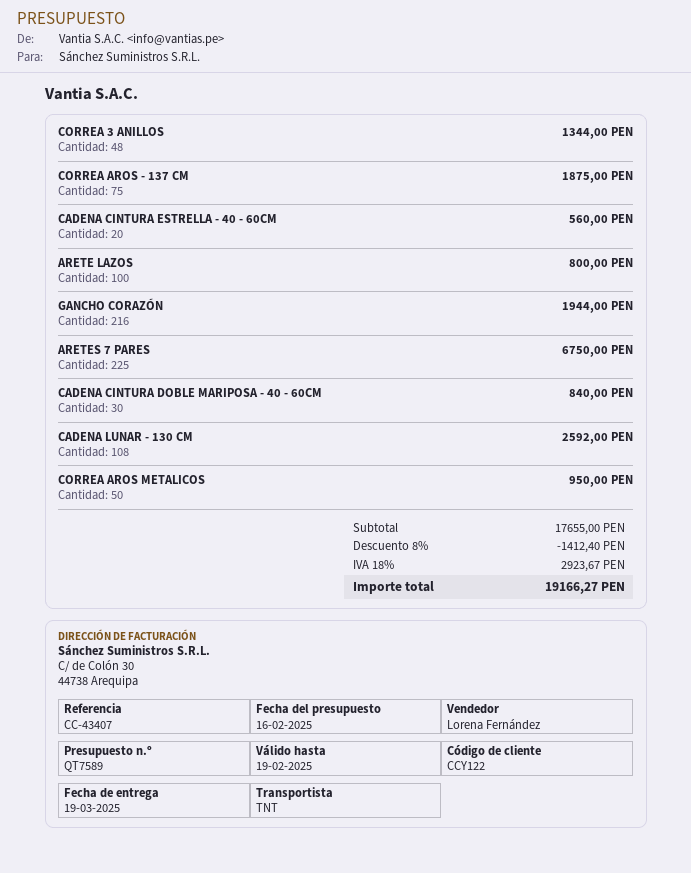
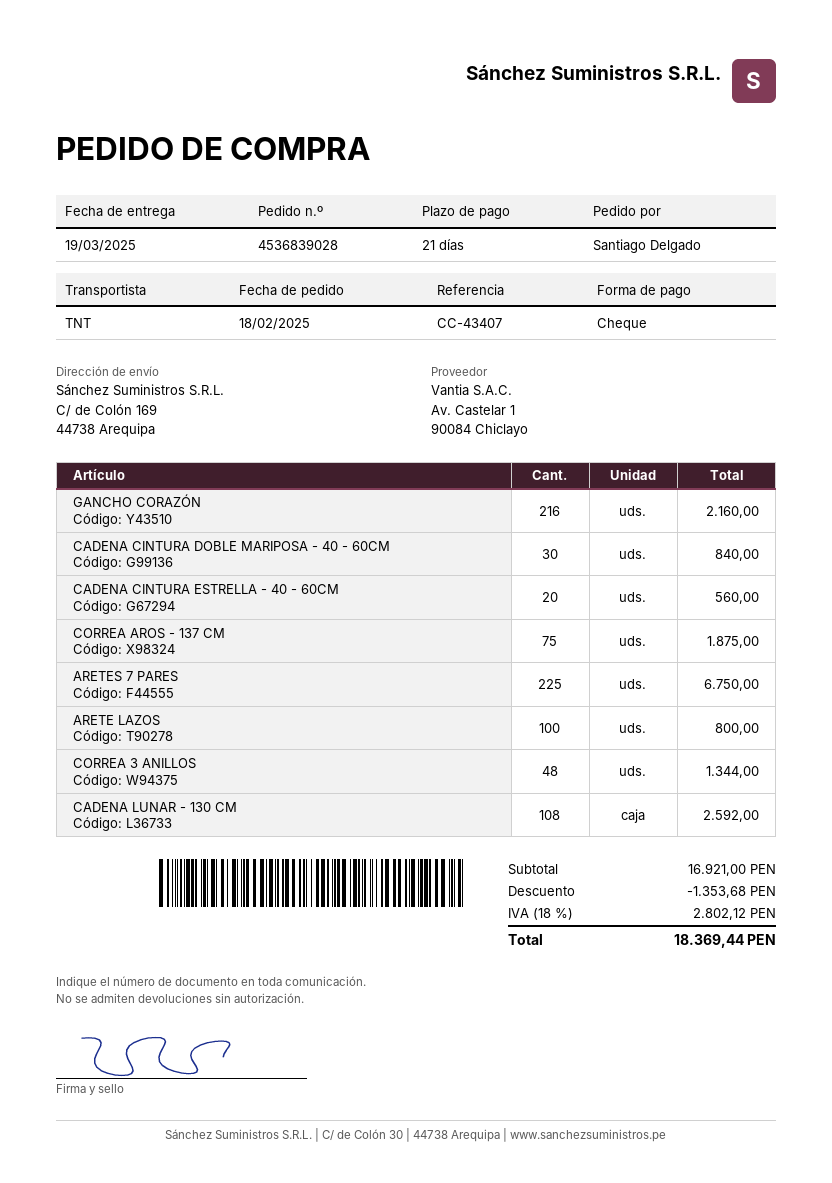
GANCHO CORAZÓN: 216 for 1944.00 -> 216 for 2160.00
CORREA AROS METALICOS: 50 for 950.00 -> none
subtotal: 17655.00 -> 16921.00
discount: 1412.40 -> 1353.68
tax: 18% = 2923.67 -> 18% = 2802.12
total: 19166.27 -> 18369.44

